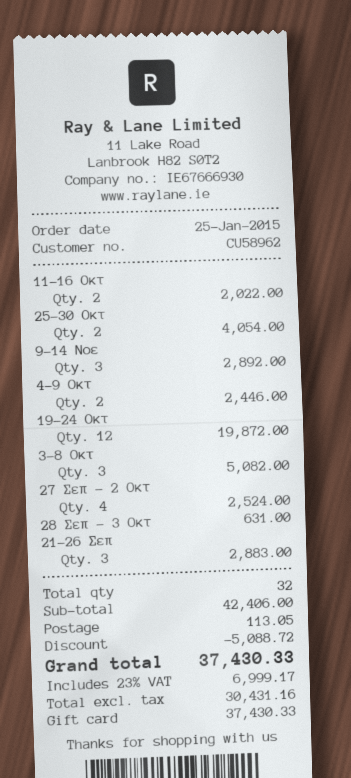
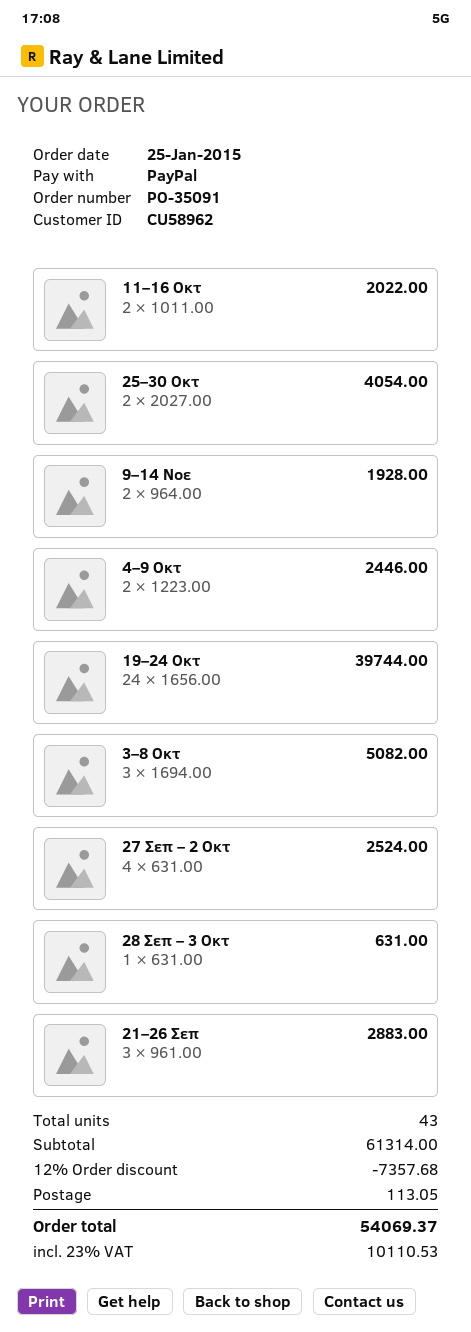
payment method: gift card -> PayPal
9–14 Νοε: 3 for 2892.00 -> 2 for 1928.00
19–24 Οκτ: 12 for 19872.00 -> 24 for 39744.00
total quantity: 32 -> 43
subtotal: 42406.00 -> 61314.00
discount: 5088.72 -> 7357.68
tax: 23% = 6999.17 -> 23% = 10110.53
total: 37430.33 -> 54069.37

